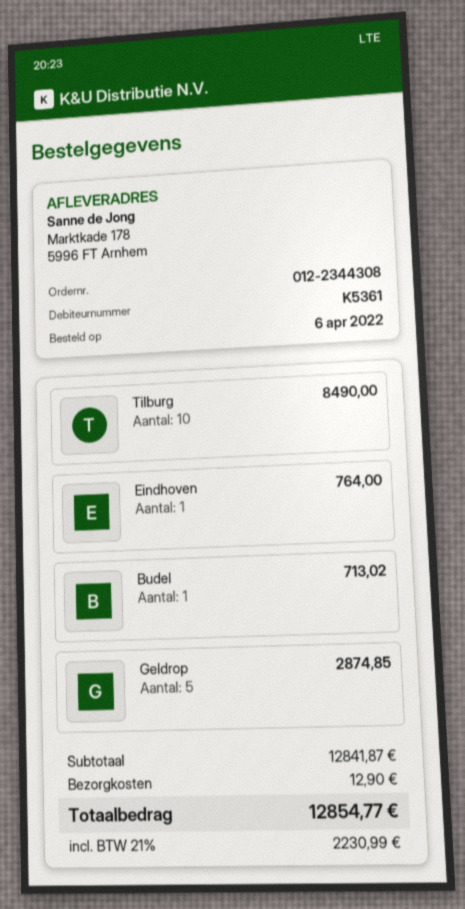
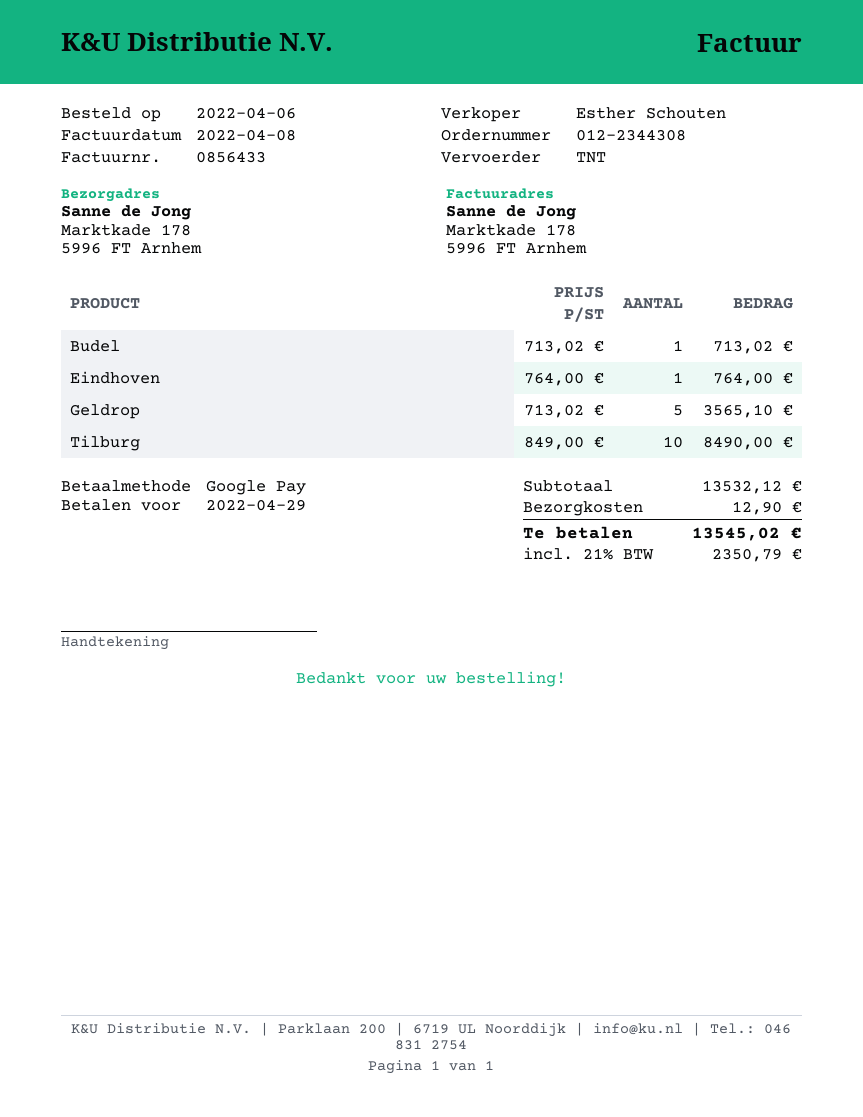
Geldrop: 5 for 2874.85 -> 5 for 3565.10
subtotal: 12841.87 -> 13532.12
tax: 21% = 2230.99 -> 21% = 2350.79
total: 12854.77 -> 13545.02

